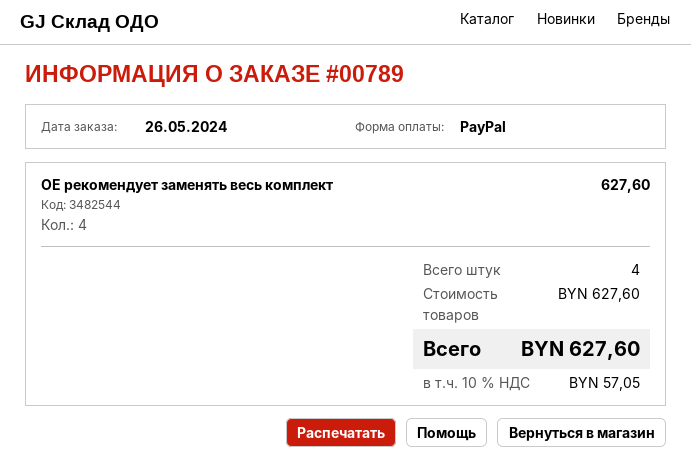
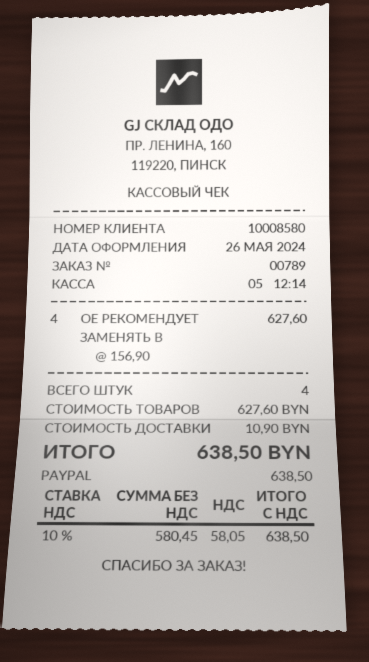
shipping: none -> 10.90
tax: 10% = 57.05 -> 10% = 58.05
total: 627.60 -> 638.50

